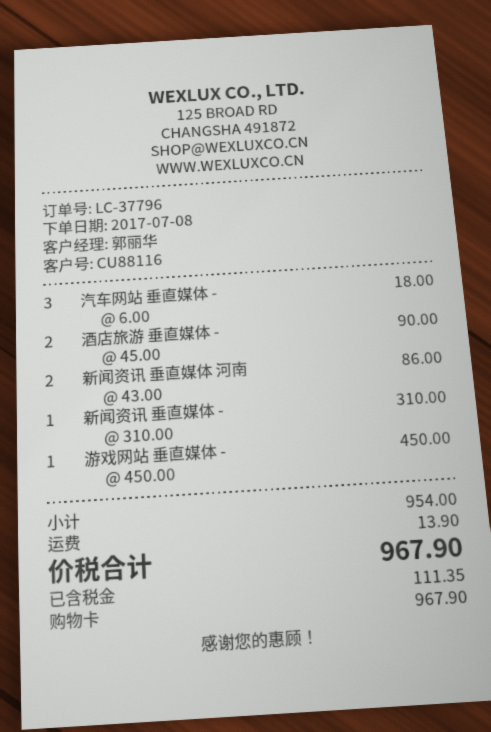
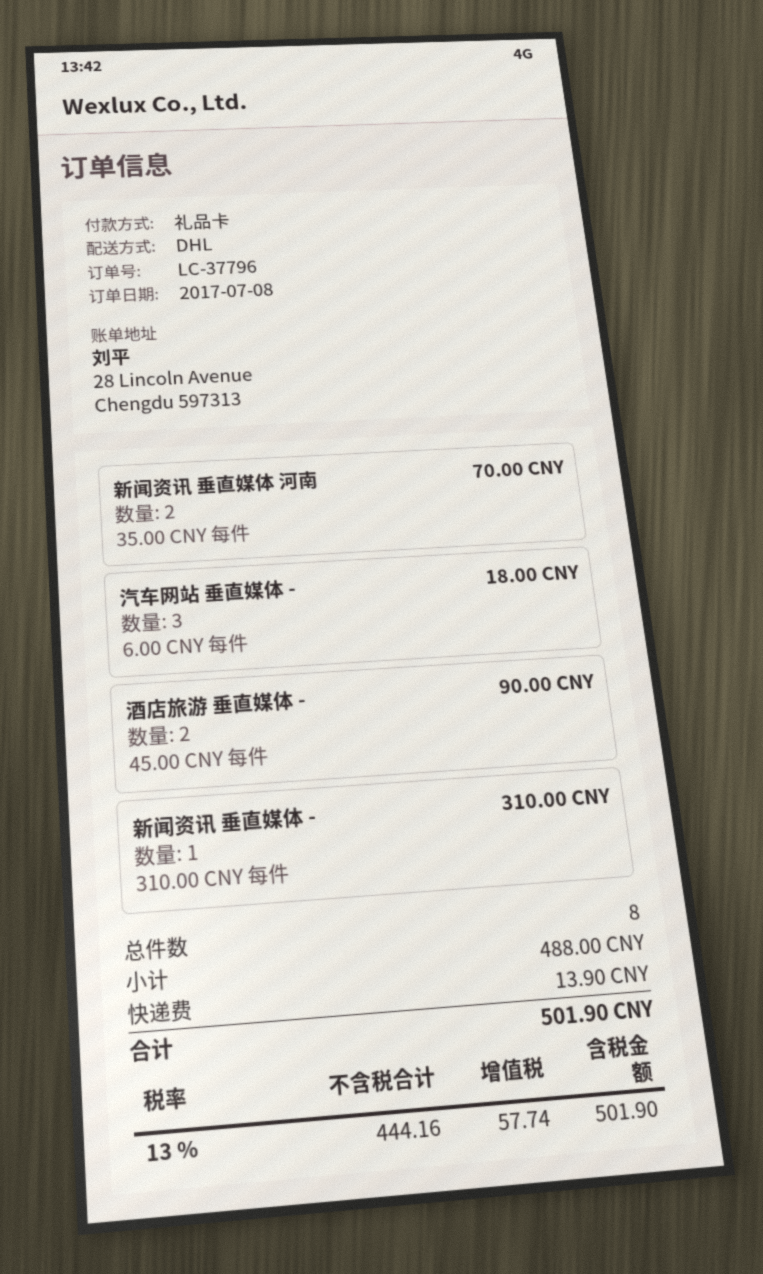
新闻资讯 垂直媒体 河南: 2 x 43.00 = 86.00 -> 2 x 35.00 = 70.00
游戏网站 垂直媒体 -: 1 x 450.00 = 450.00 -> none
subtotal: 954.00 -> 488.00
tax: 111.35 -> 57.74
total: 967.90 -> 501.90

